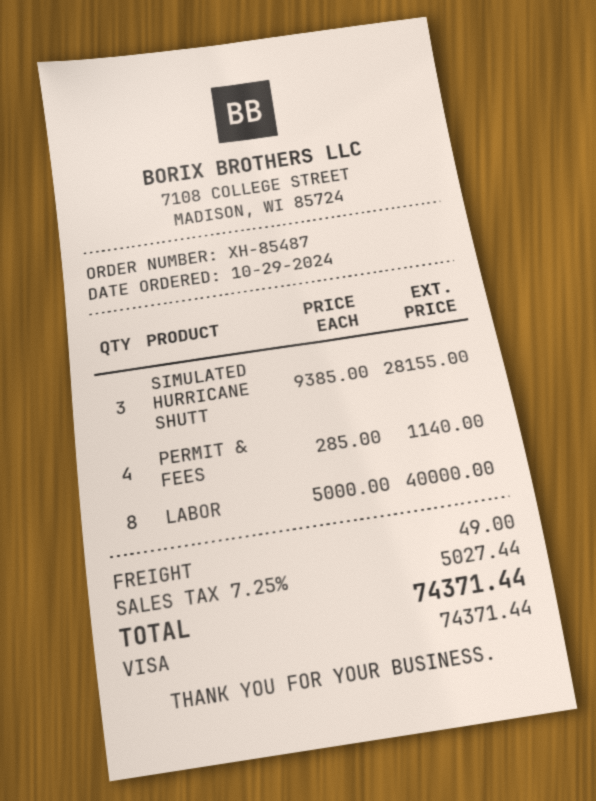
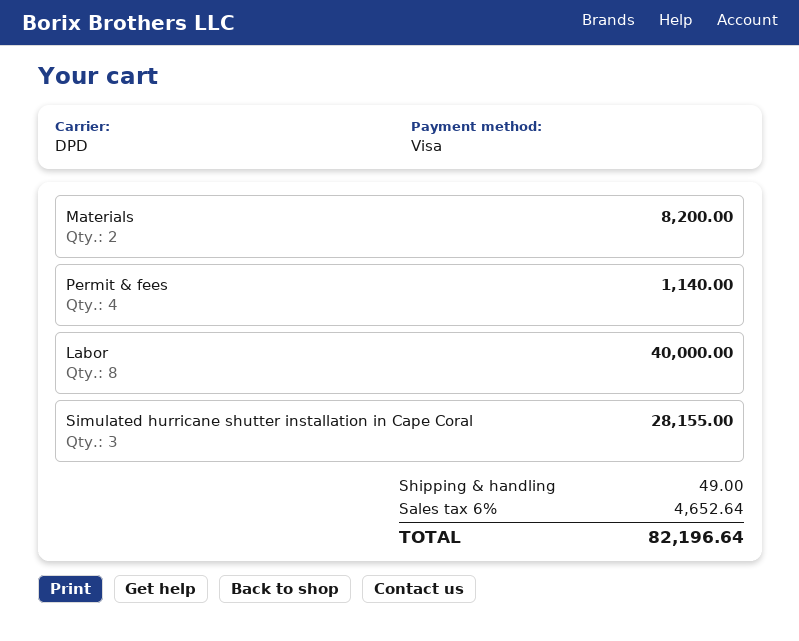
Materials: none -> 2 for 8200.00
tax: 7.25% = 5027.44 -> 6% = 4652.64
total: 74371.44 -> 82196.64

